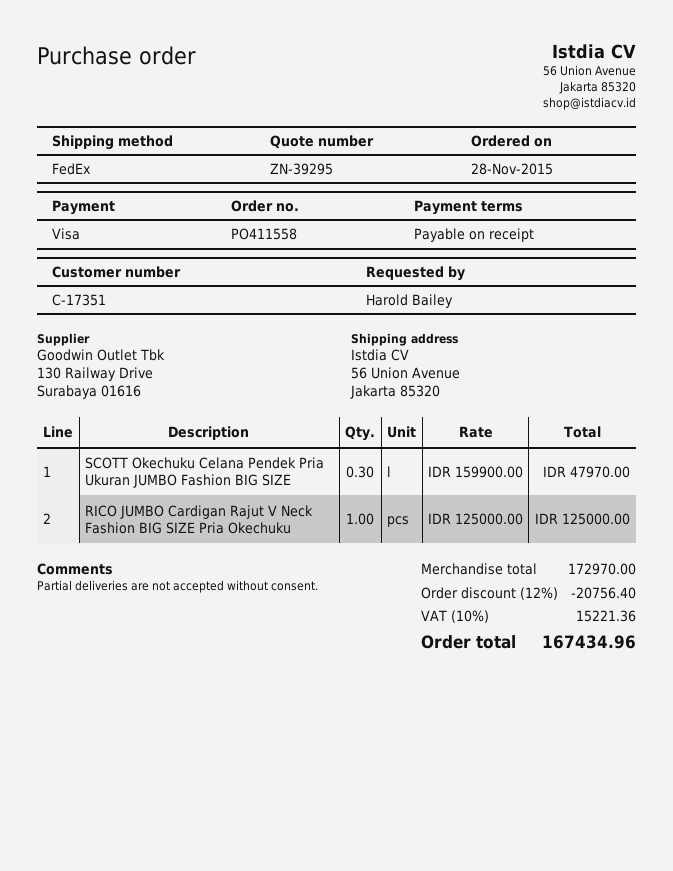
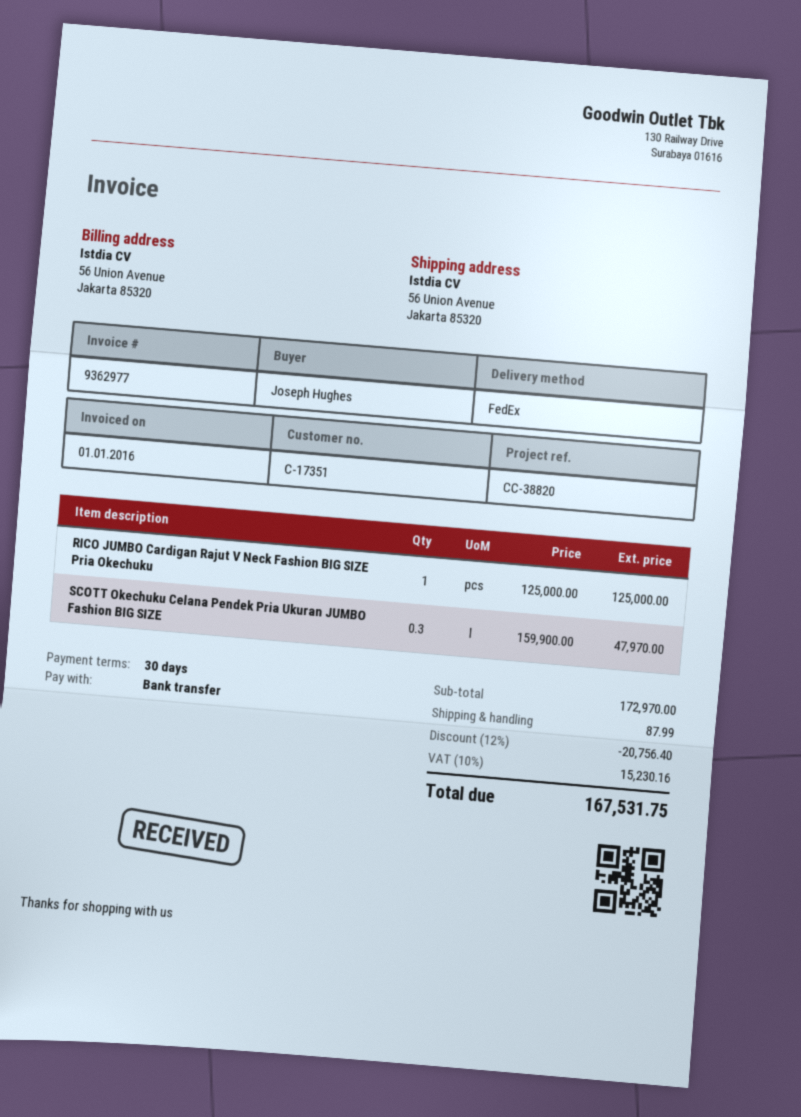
payment terms: on receipt -> 30 days
ordered by: Harold Bailey -> Joseph Hughes
payment method: Visa -> bank transfer
shipping: none -> 87.99
tax: 10% = 15221.36 -> 10% = 15230.16
total: 167434.96 -> 167531.75

